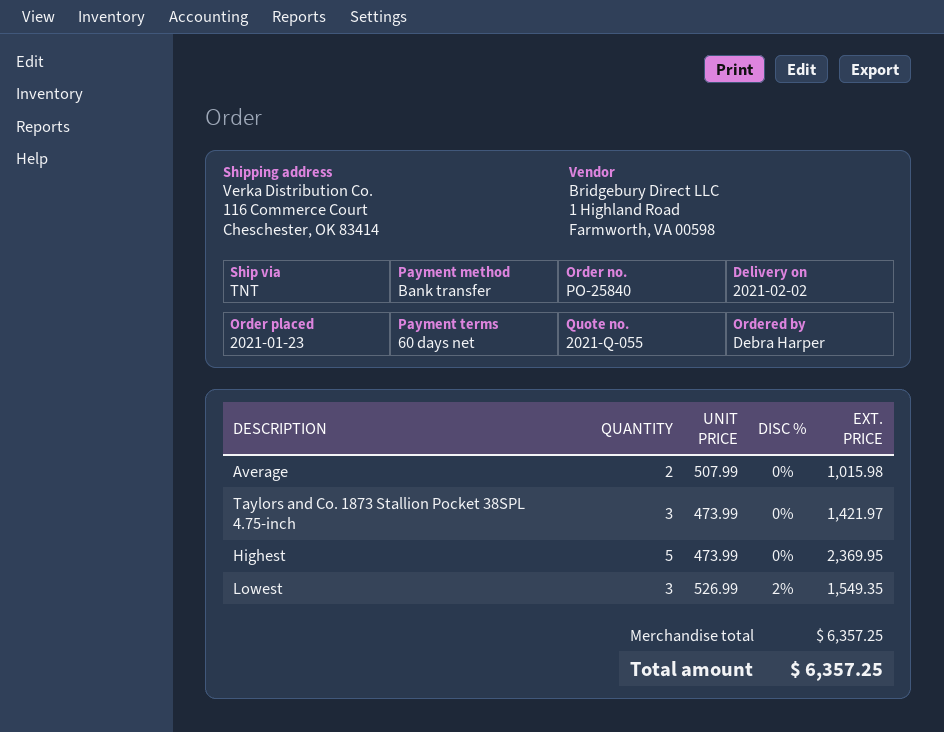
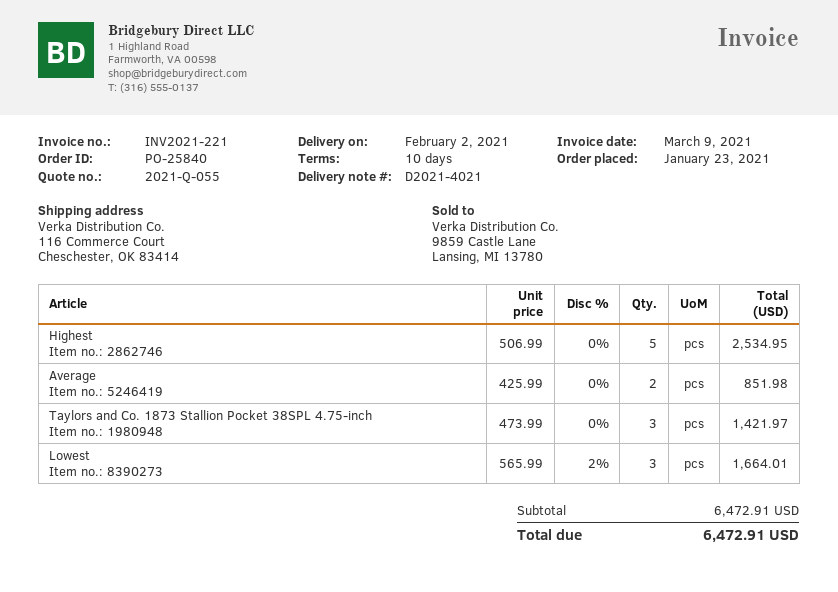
payment terms: 60 days -> 10 days
Average: 2 x 507.99 = 1015.98 -> 2 x 425.99 = 851.98
Highest: 5 x 473.99 = 2369.95 -> 5 x 506.99 = 2534.95
Lowest: 3 x 526.99 - 2% = 1549.35 -> 3 x 565.99 - 2% = 1664.01
subtotal: 6357.25 -> 6472.91
total: 6357.25 -> 6472.91

